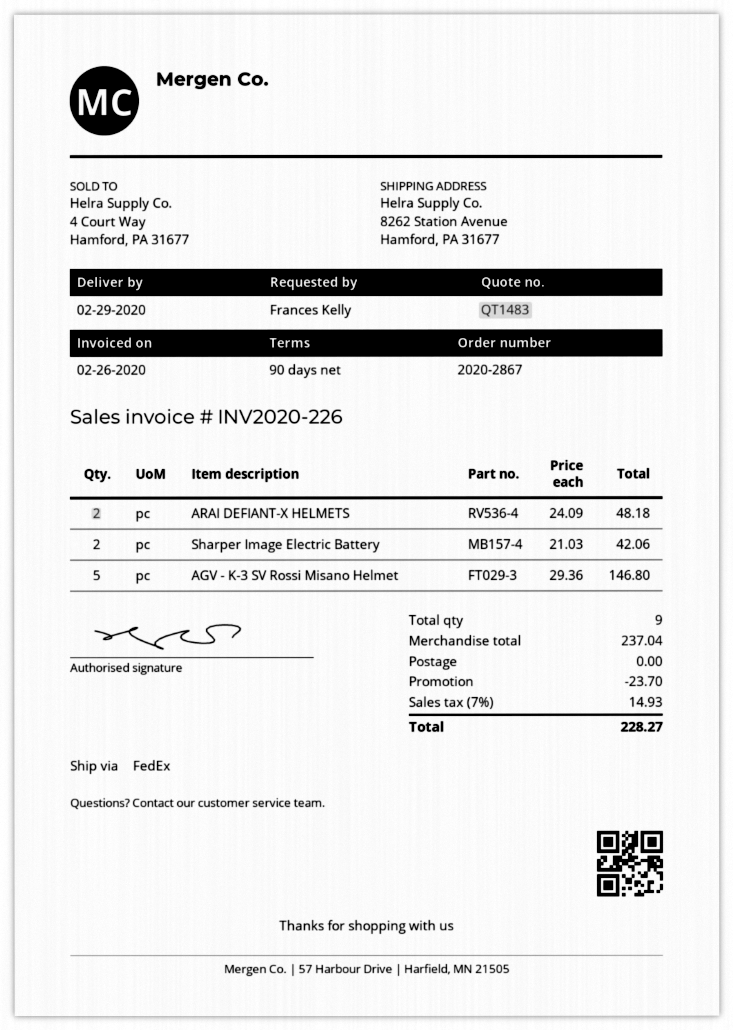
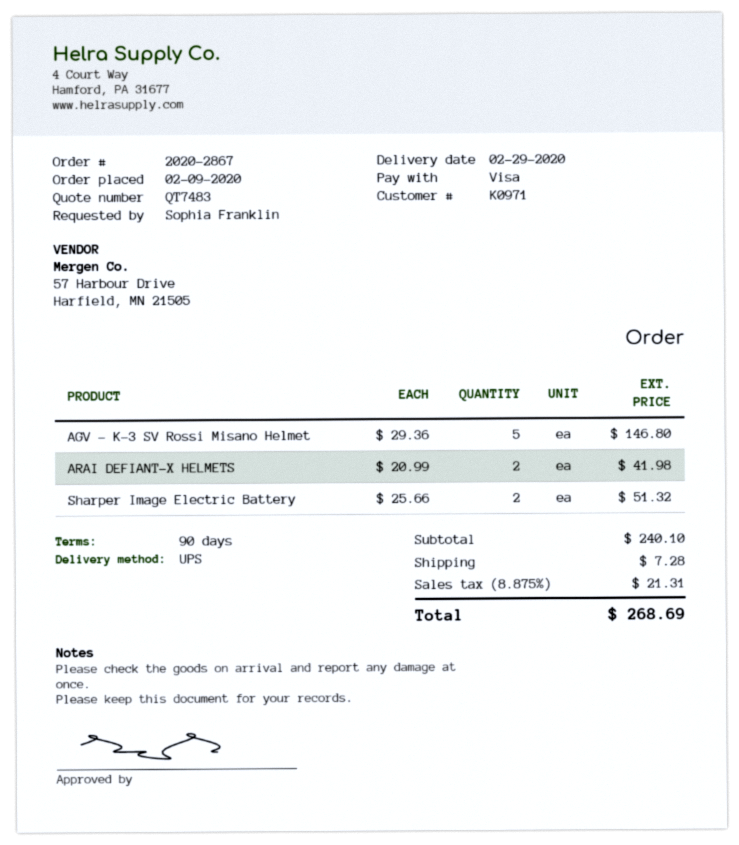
quote number: QT1483 -> QT7483
ordered by: Frances Kelly -> Sophia Franklin
shipping method: FedEx -> UPS
ARAI DEFIANT-X HELMETS: 2 x 24.09 = 48.18 -> 2 x 20.99 = 41.98
Sharper Image Electric Battery: 2 x 21.03 = 42.06 -> 2 x 25.66 = 51.32
subtotal: 237.04 -> 240.10
discount: 23.70 -> none
shipping: 0.00 -> 7.28
tax: 7% = 14.93 -> 8.875% = 21.31
total: 228.27 -> 268.69

